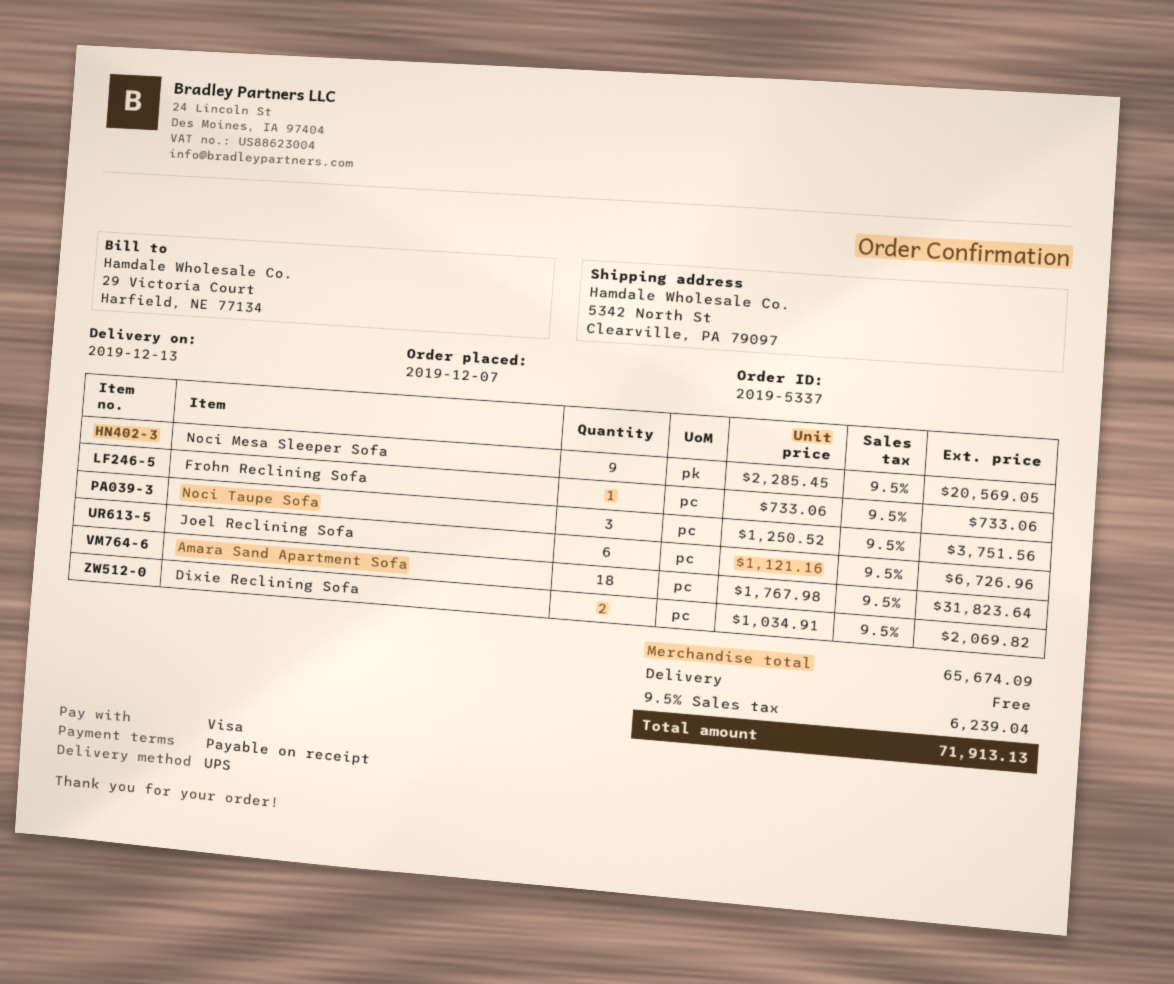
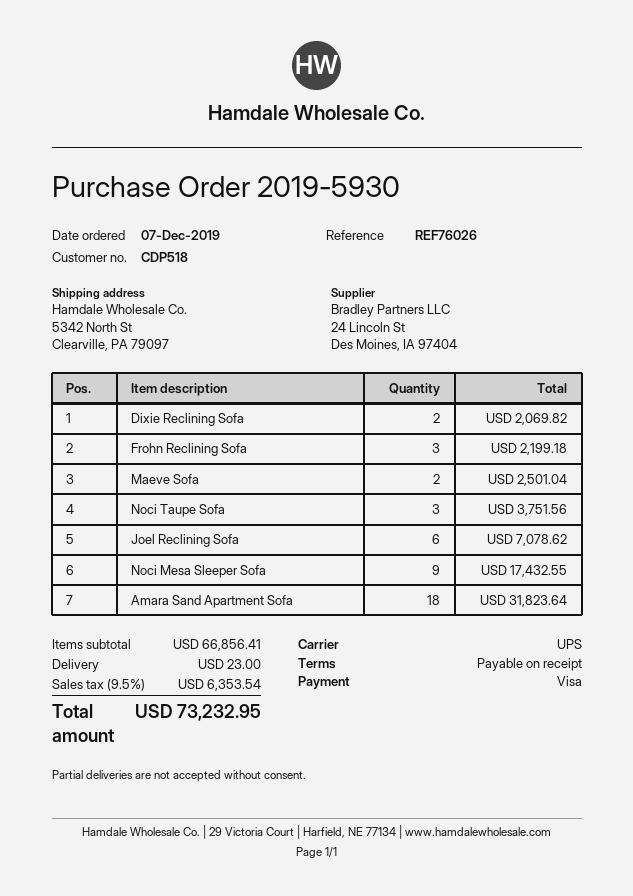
order number: 2019-5337 -> 2019-5930
Noci Mesa Sleeper Sofa: 9 for 20569.05 -> 9 for 17432.55
Frohn Reclining Sofa: 1 for 733.06 -> 3 for 2199.18
Joel Reclining Sofa: 6 for 6726.96 -> 6 for 7078.62
Maeve Sofa: none -> 2 for 2501.04
subtotal: 65674.09 -> 66856.41
shipping: 0.00 -> 23.00
tax: 9.5% = 6239.04 -> 9.5% = 6353.54
total: 71913.13 -> 73232.95

